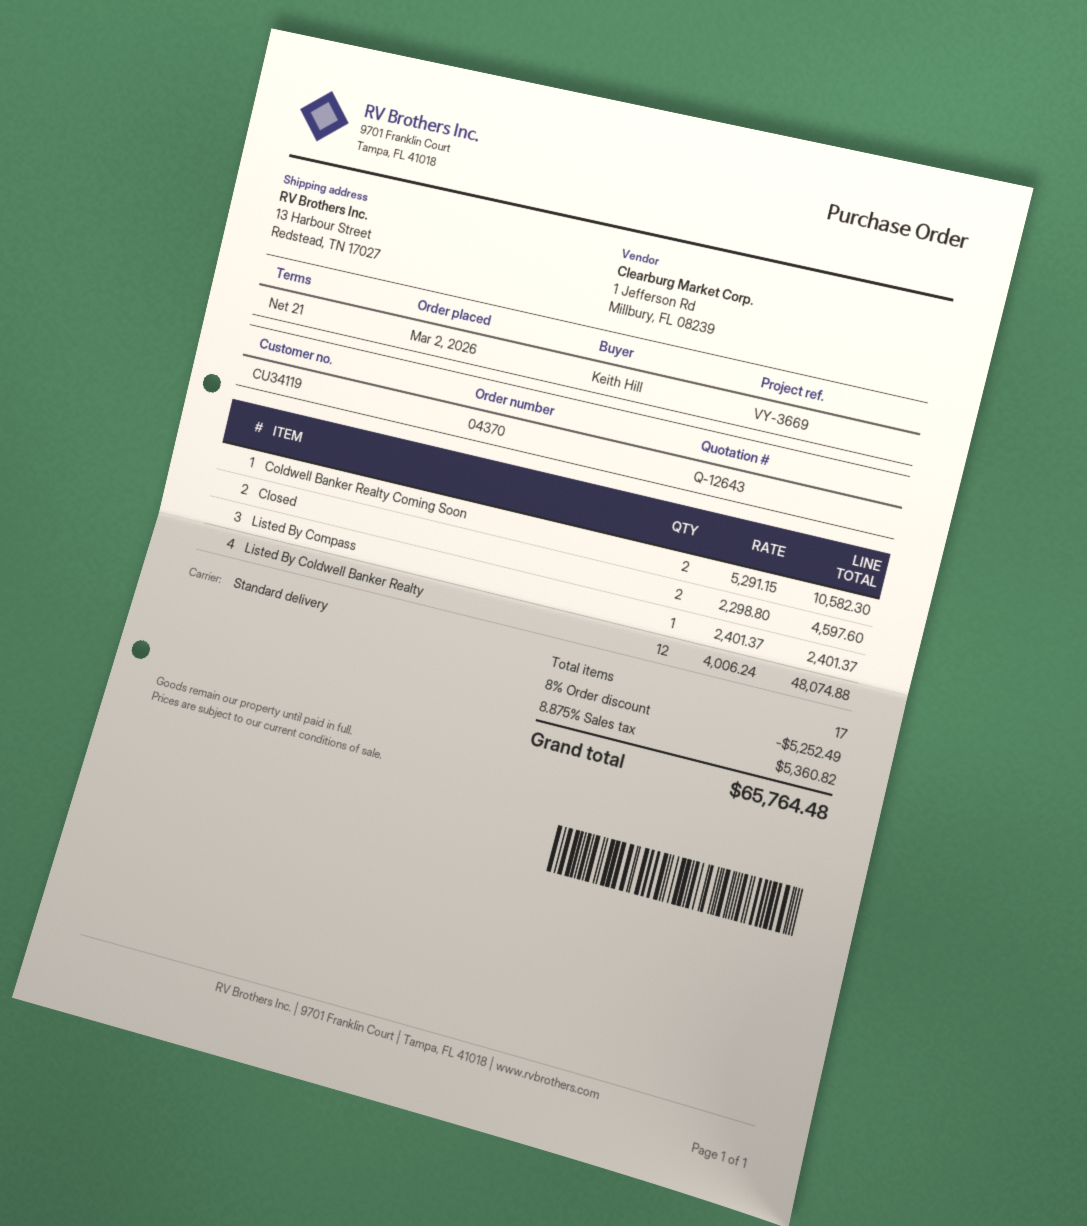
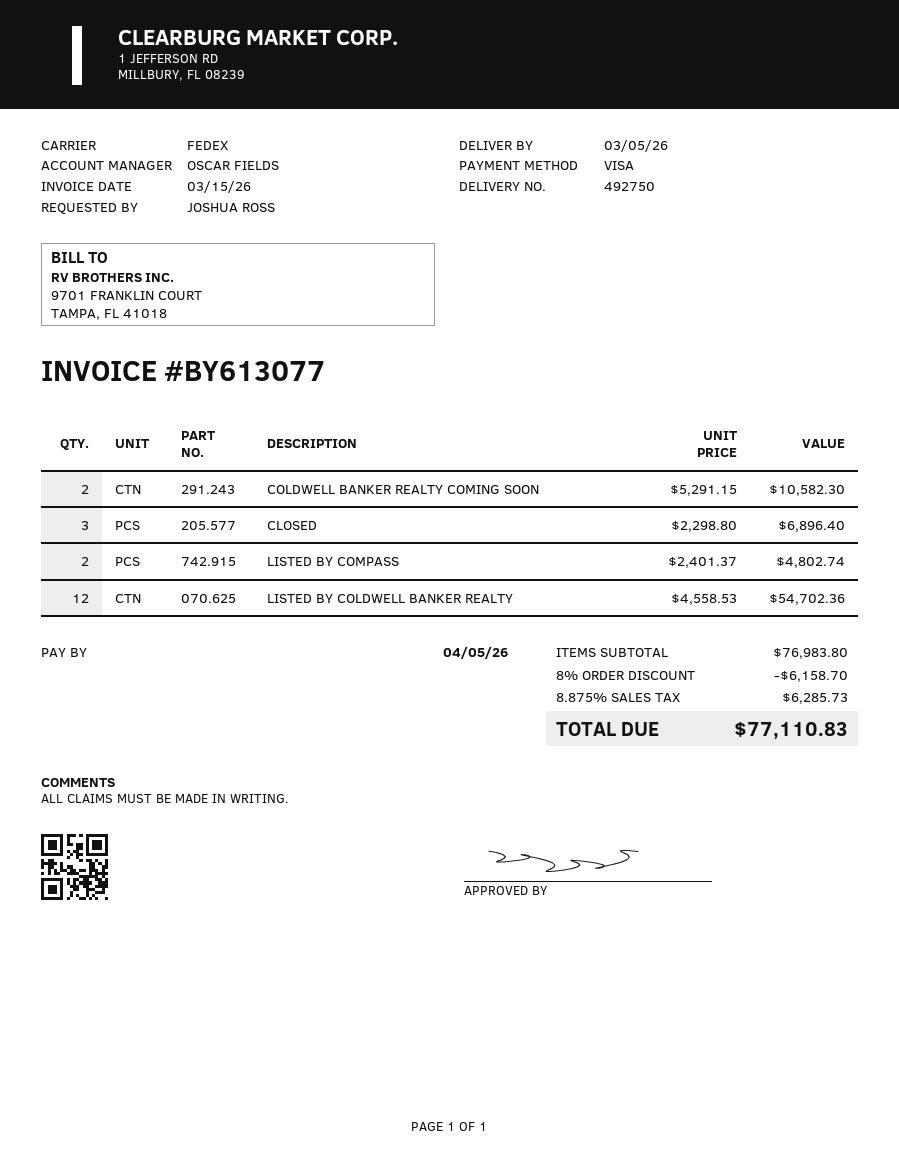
ordered by: Keith Hill -> JOSHUA ROSS
shipping method: standard -> FedEx
Closed: 2 x 2298.80 = 4597.60 -> 3 x 2298.80 = 6896.40
Listed By Compass: 1 x 2401.37 = 2401.37 -> 2 x 2401.37 = 4802.74
Listed By Coldwell Banker Realty: 12 x 4006.24 = 48074.88 -> 12 x 4558.53 = 54702.36
discount: 8% = 5252.49 -> 8% = 6158.70
tax: 8.875% = 5360.82 -> 8.875% = 6285.73
total: 65764.48 -> 77110.83

